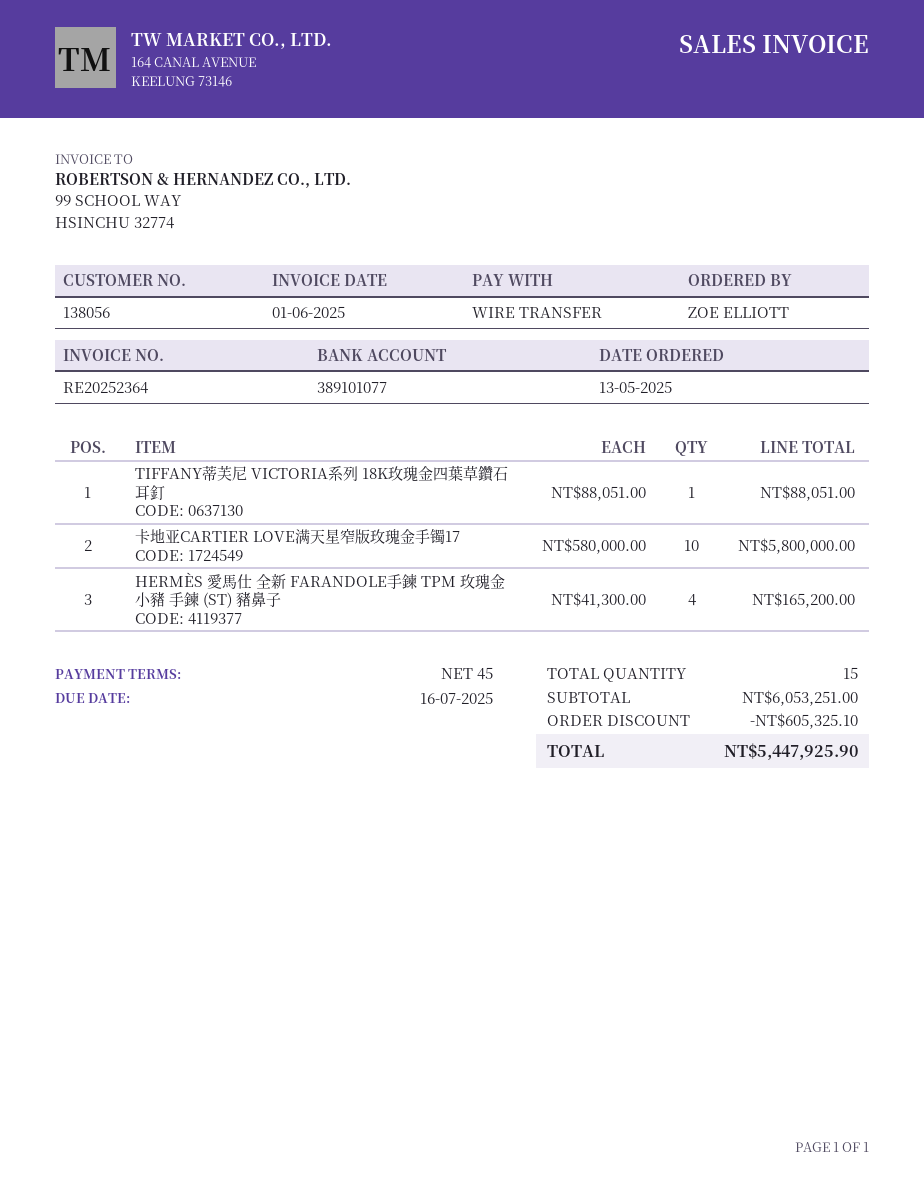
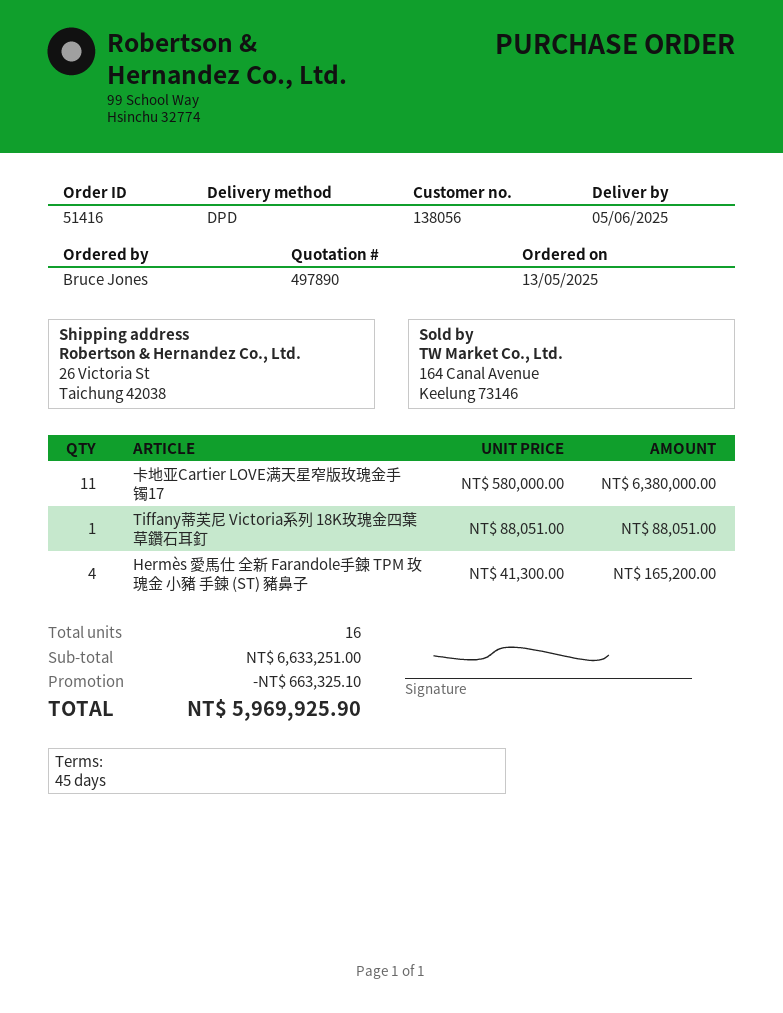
ordered by: ZOE ELLIOTT -> Bruce Jones
卡地亚CARTIER LOVE满天星窄版玫瑰金手镯17: 10 x 580000.00 = 5800000.00 -> 11 x 580000.00 = 6380000.00
total quantity: 15 -> 16
subtotal: 6053251.00 -> 6633251.00
discount: 605325.10 -> 663325.10
total: 5447925.90 -> 5969925.90

